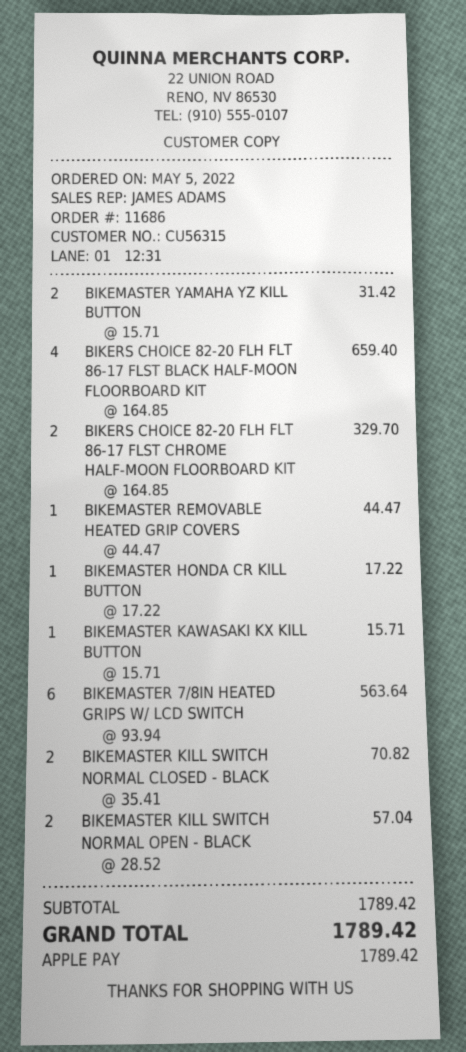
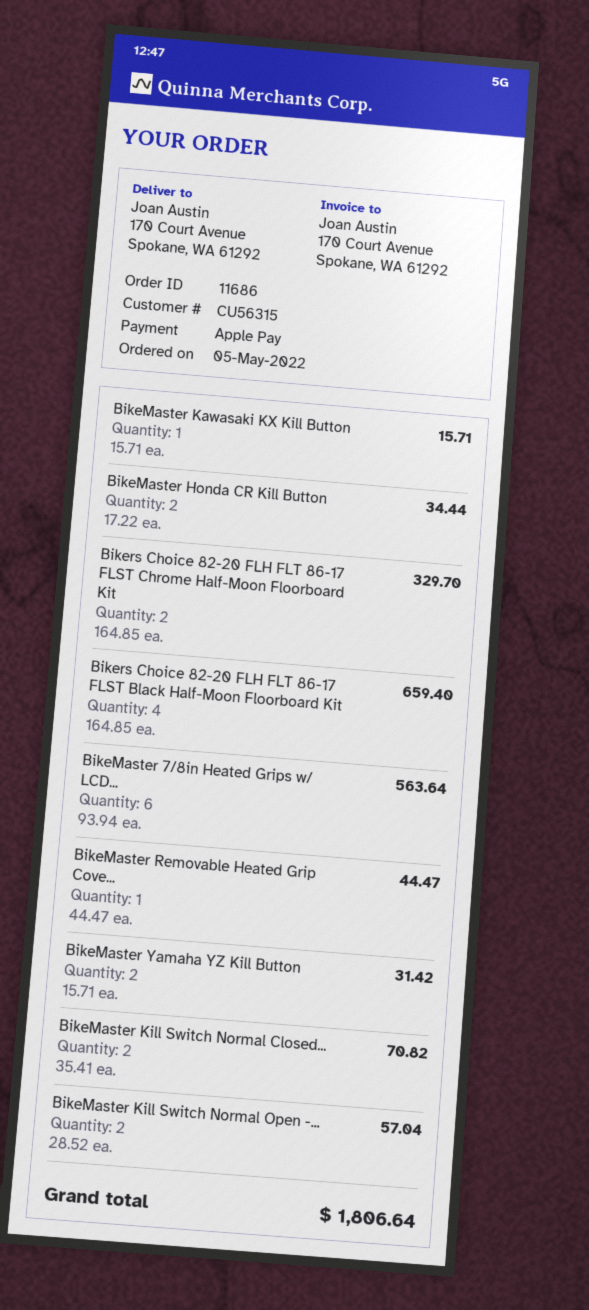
BIKEMASTER HONDA CR KILL BUTTON: 1 x 17.22 = 17.22 -> 2 x 17.22 = 34.44
total: 1789.42 -> 1806.64

